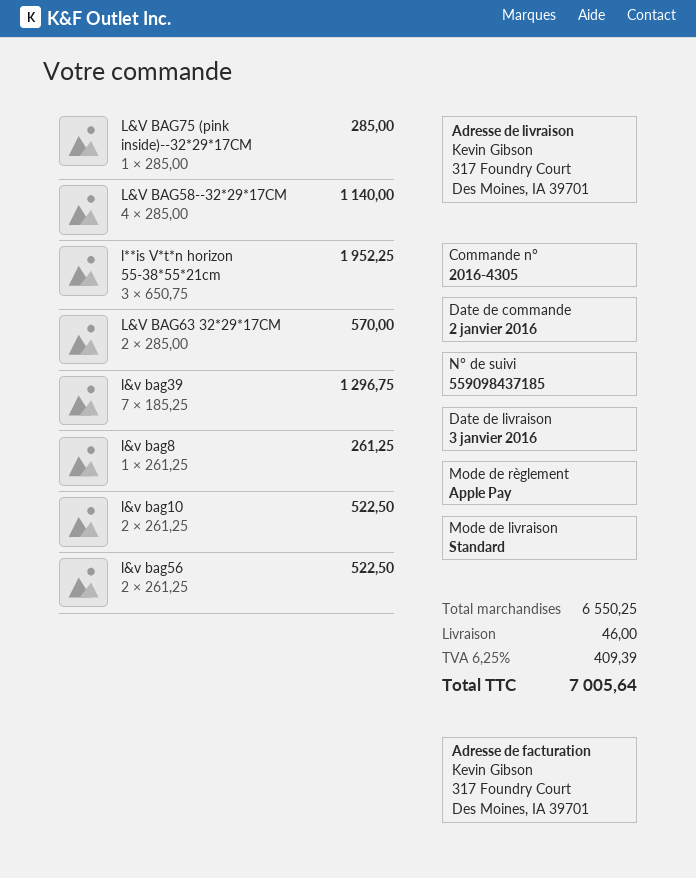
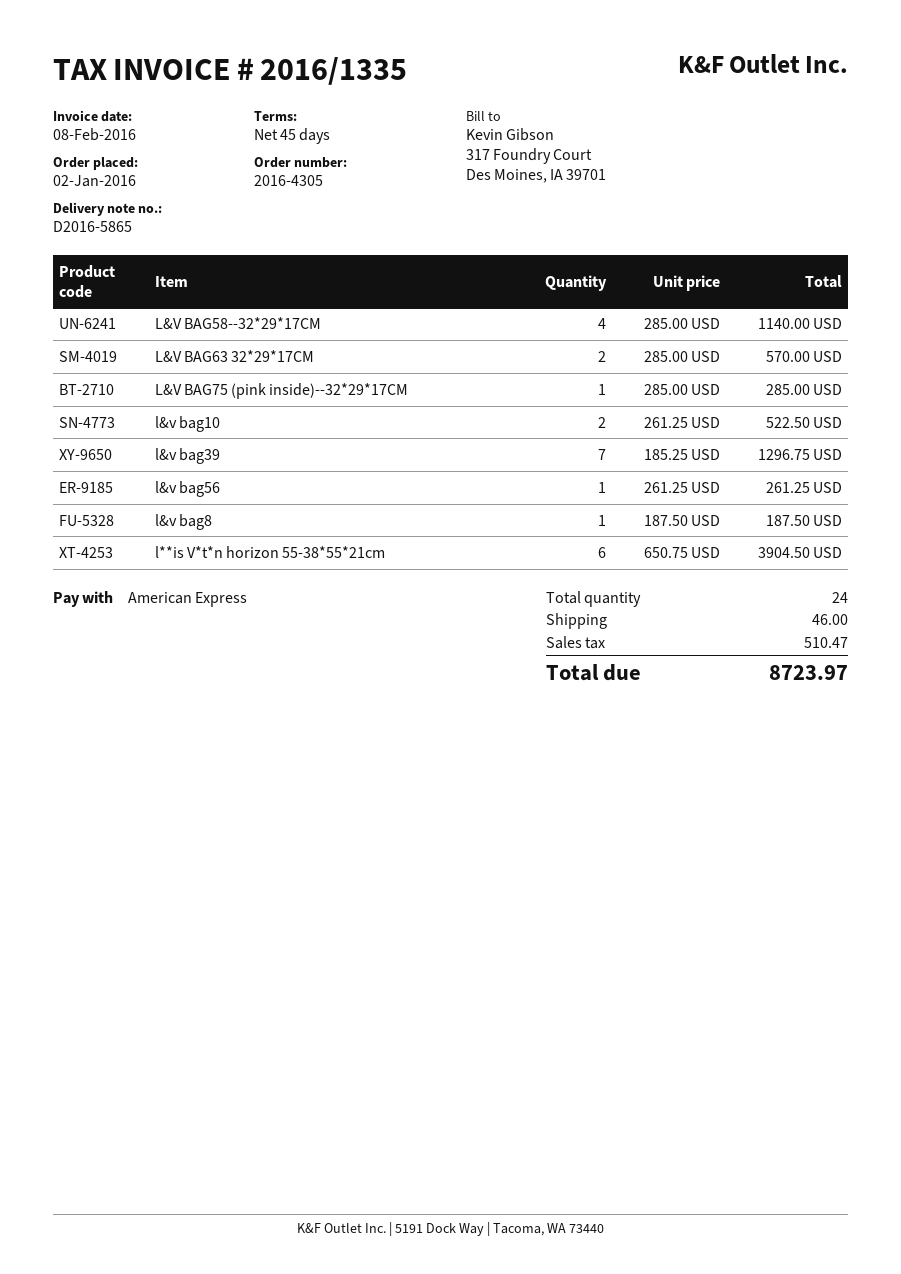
payment method: Apple Pay -> American Express
l**is V*t*n horizon 55-38*55*21cm: 3 x 650.75 = 1952.25 -> 6 x 650.75 = 3904.50
l&v bag8: 1 x 261.25 = 261.25 -> 1 x 187.50 = 187.50
l&v bag56: 2 x 261.25 = 522.50 -> 1 x 261.25 = 261.25
tax: 409.39 -> 510.47
total: 7005.64 -> 8723.97

